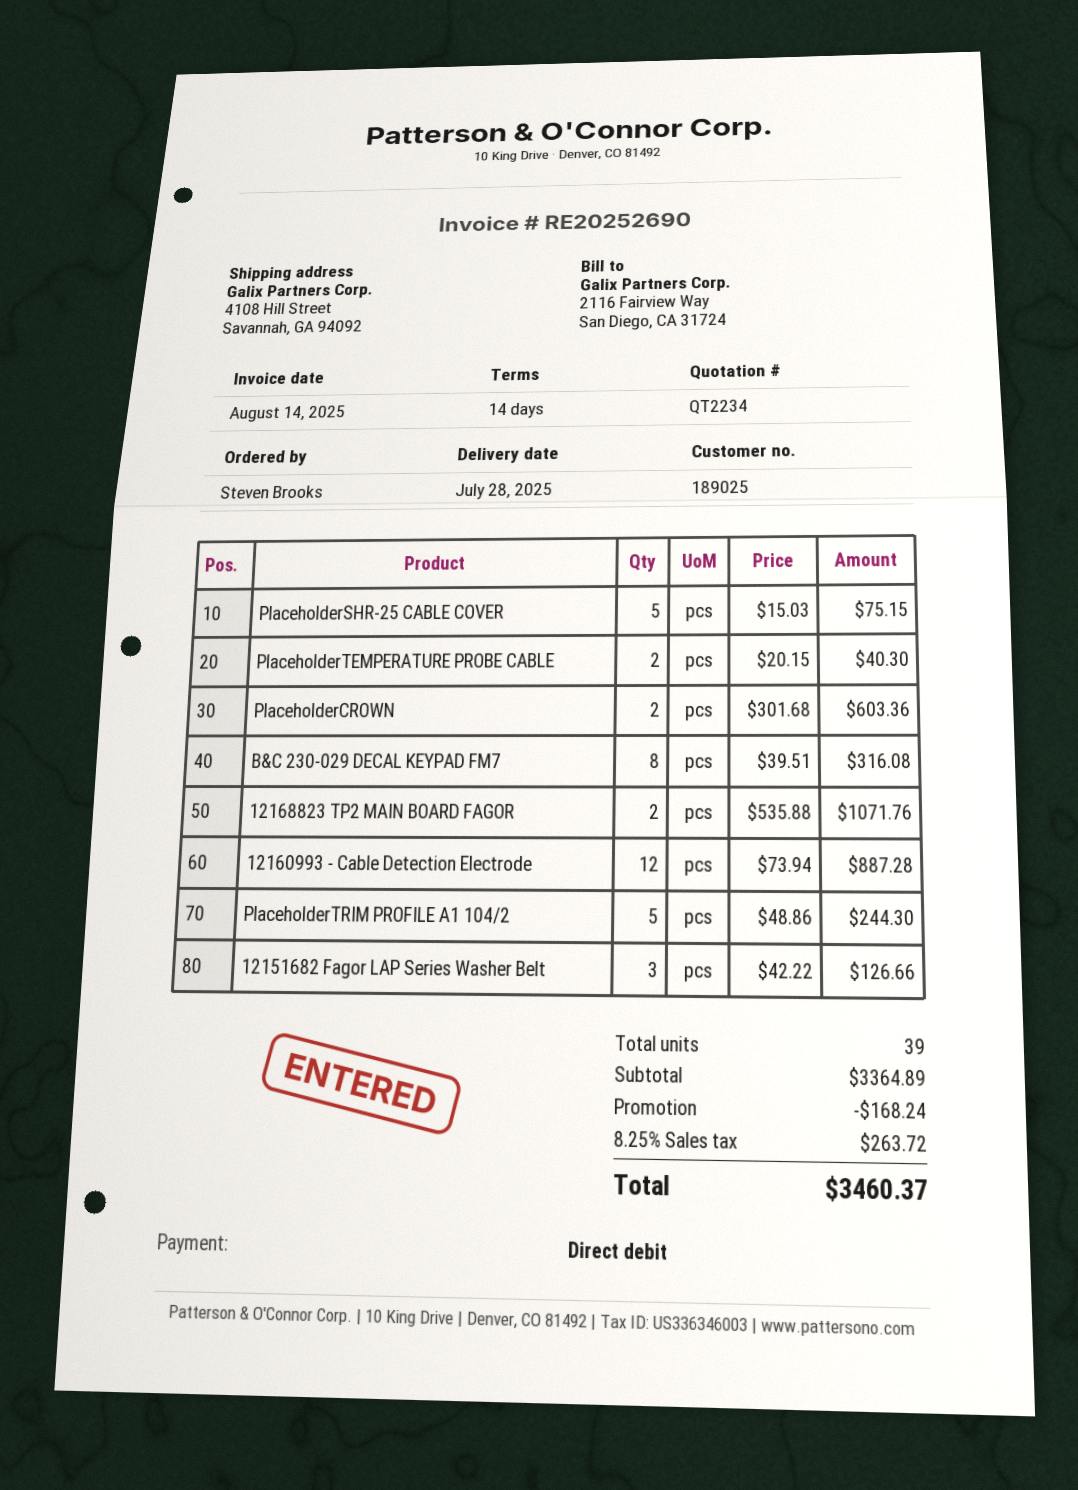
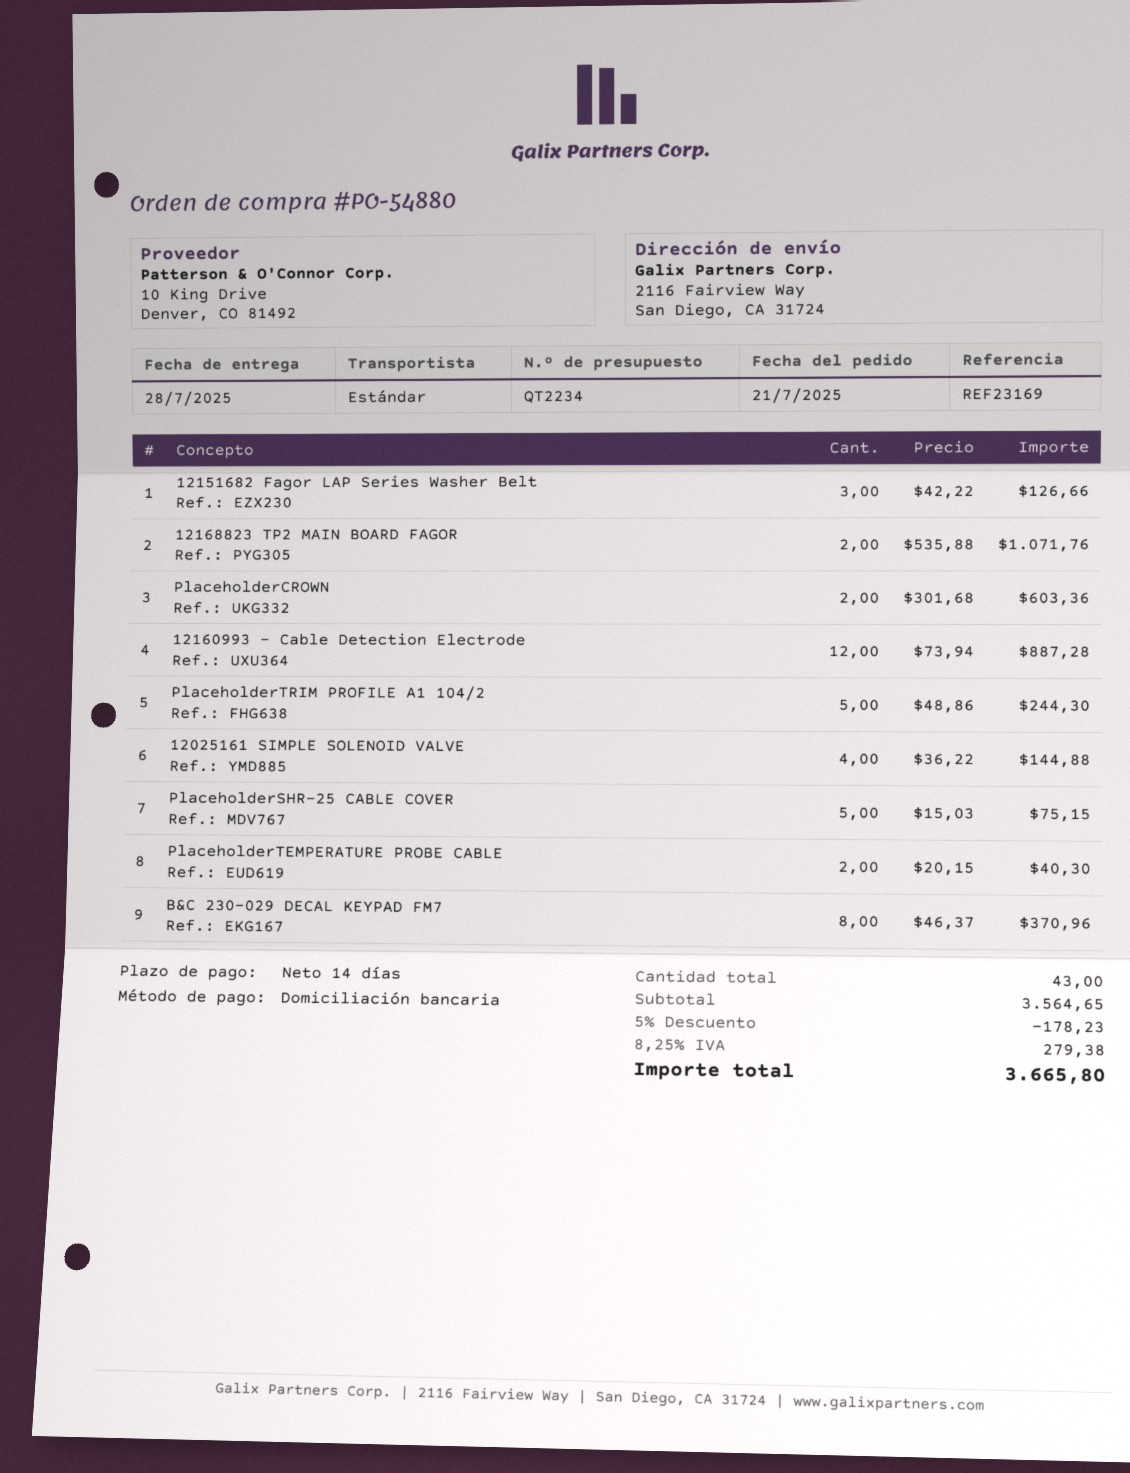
ship to: 4108 Hill Street, Savannah, GA 94092 -> 2116 Fairview Way, San Diego, CA 31724
B&C 230-029 DECAL KEYPAD FM7: 8 x 39.51 = 316.08 -> 8 x 46.37 = 370.96
12025161 SIMPLE SOLENOID VALVE: none -> 4 x 36.22 = 144.88
total quantity: 39 -> 43
subtotal: 3364.89 -> 3564.65
discount: 168.24 -> 178.23
tax: 8.25% = 263.72 -> 8.25% = 279.38
total: 3460.37 -> 3665.80

